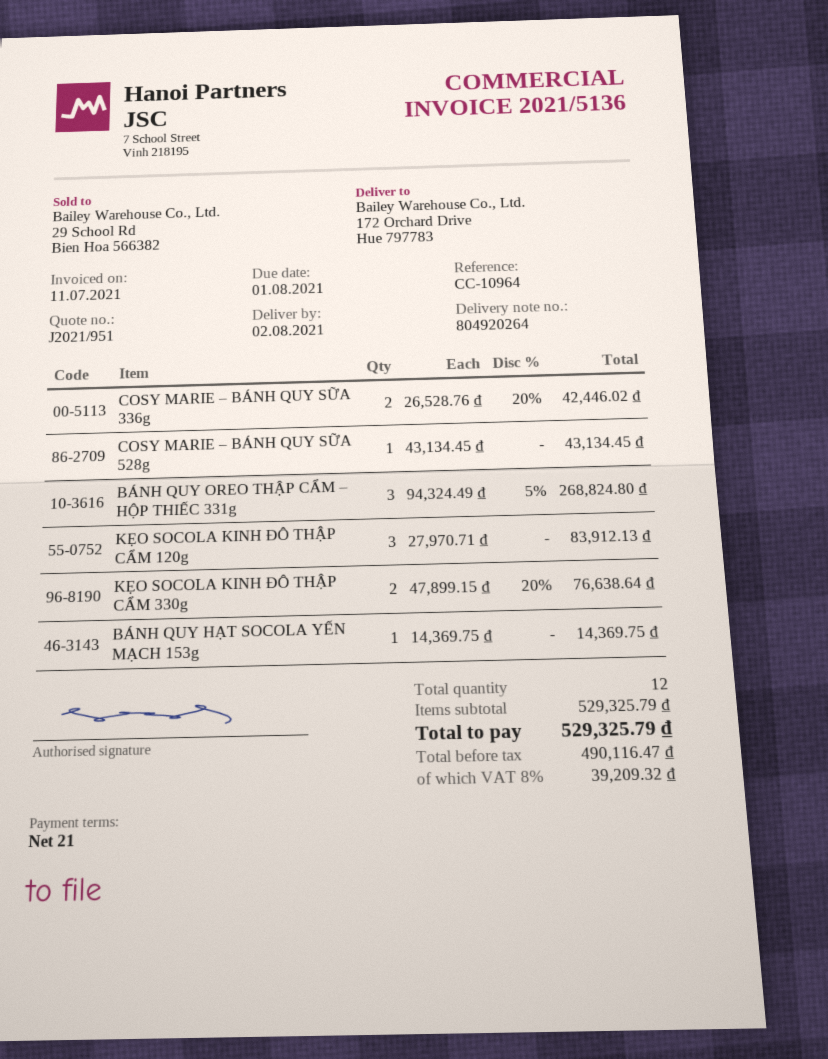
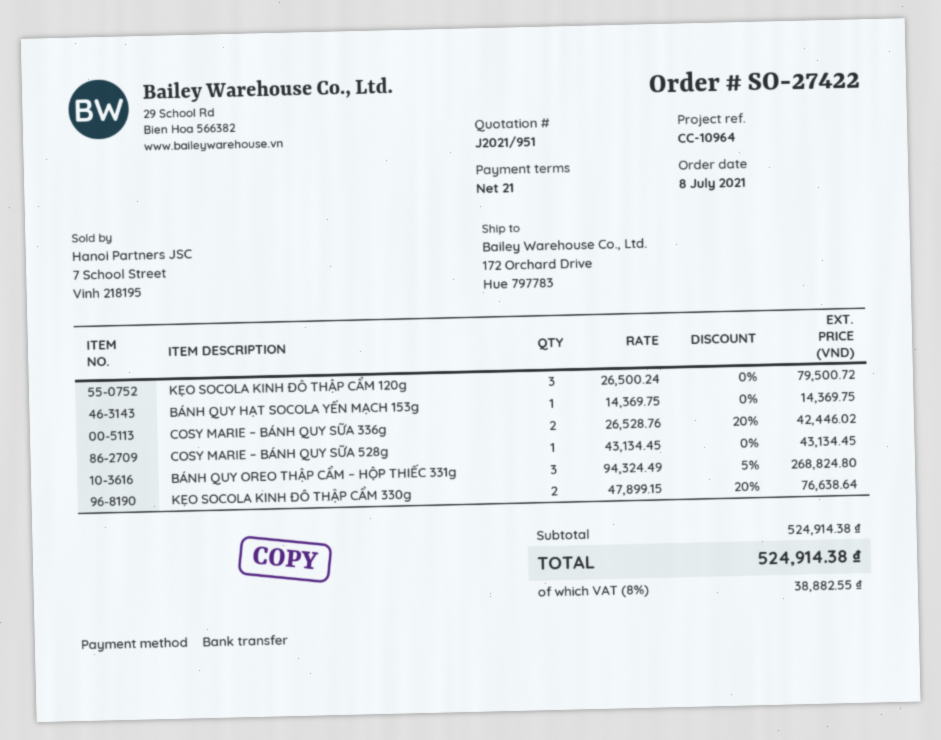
KẸO SOCOLA KINH ĐÔ THẬP CẨM 120g: 3 x 27970.71 = 83912.13 -> 3 x 26500.24 = 79500.72
subtotal: 529325.79 -> 524914.38
tax: 8% = 39209.32 -> 8% = 38882.55
total: 529325.79 -> 524914.38

